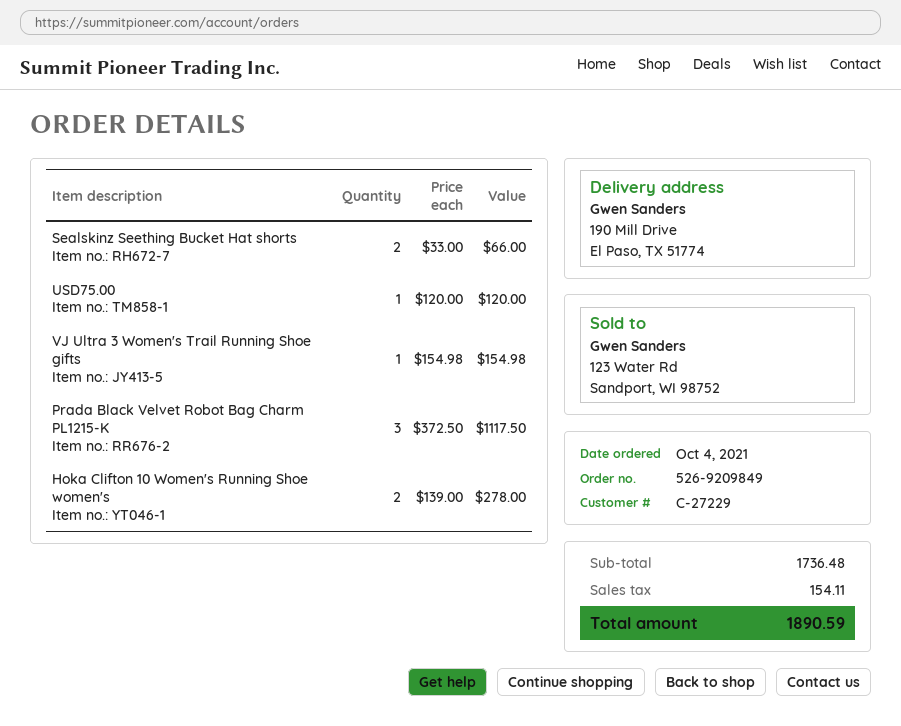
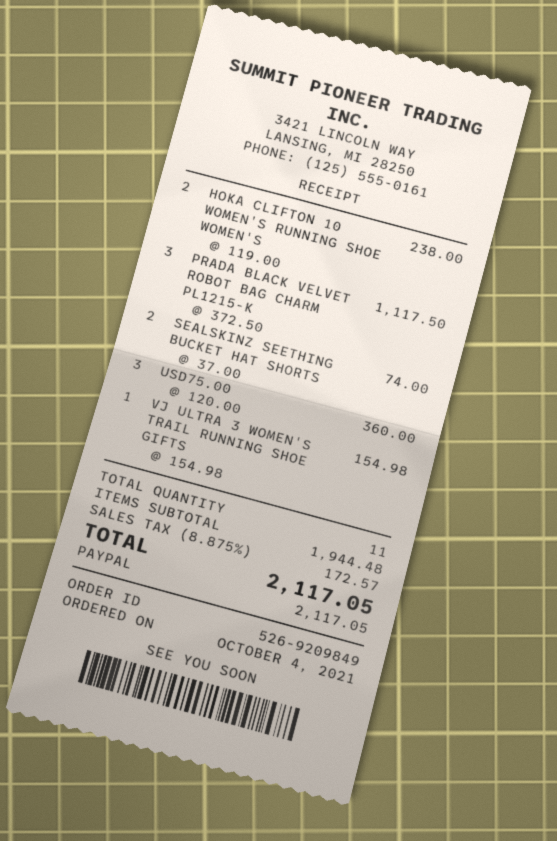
Sealskinz Seething Bucket Hat shorts: 2 x 33.00 = 66.00 -> 2 x 37.00 = 74.00
USD75.00: 1 x 120.00 = 120.00 -> 3 x 120.00 = 360.00
Hoka Clifton 10 Women's Running Shoe women's: 2 x 139.00 = 278.00 -> 2 x 119.00 = 238.00
subtotal: 1736.48 -> 1944.48
tax: 154.11 -> 172.57
total: 1890.59 -> 2117.05

